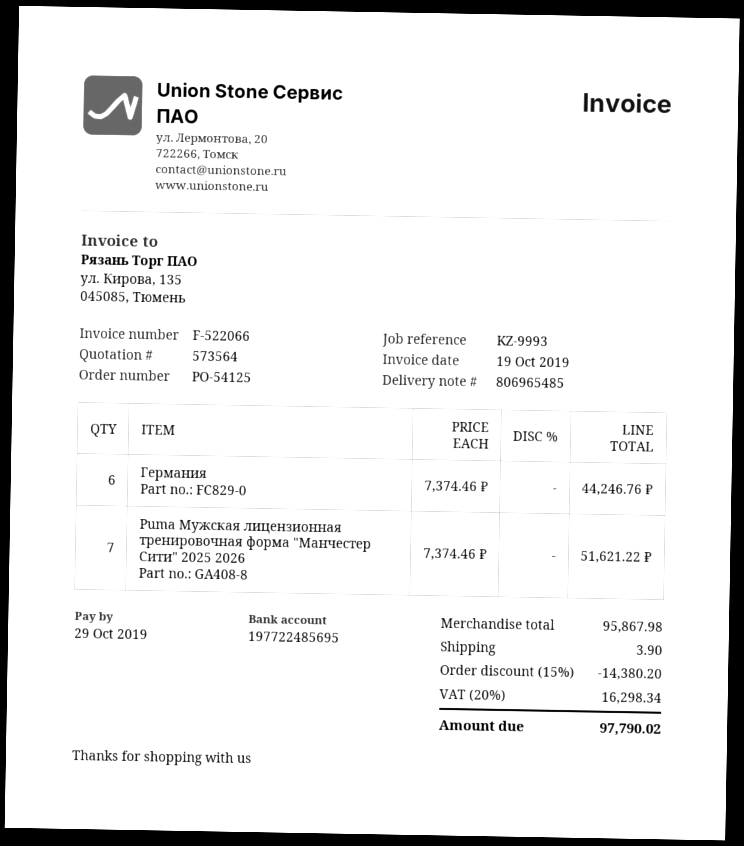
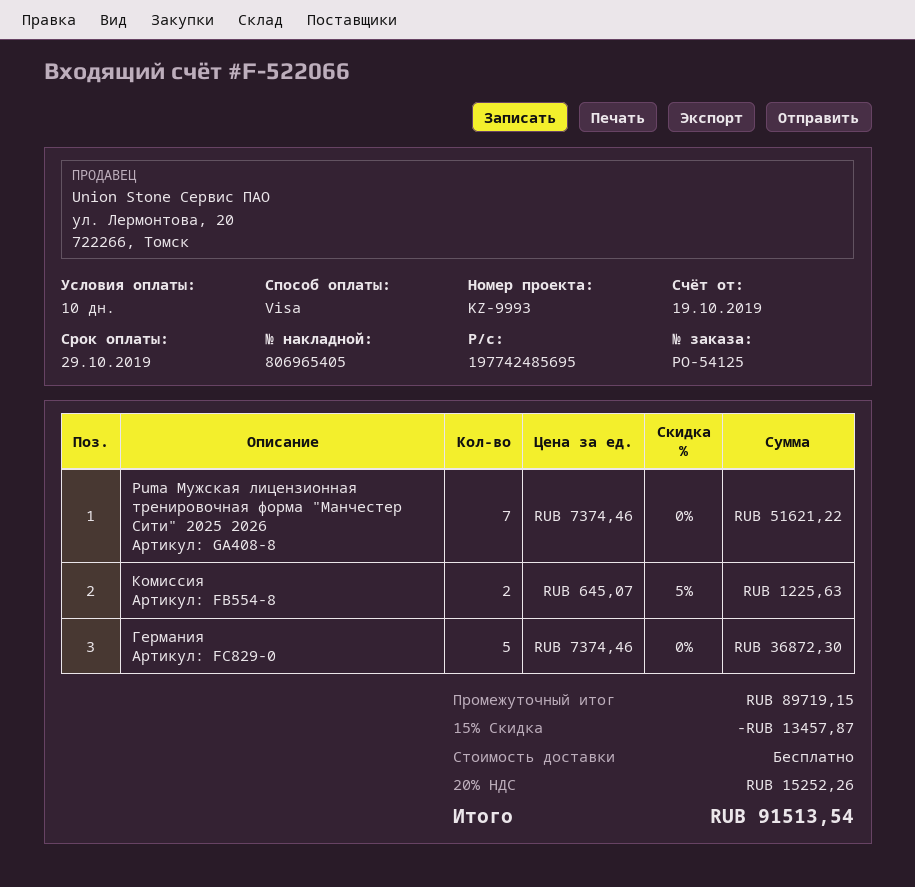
delivery note number: 806965485 -> 806965405
bank account: 197722485695 -> 197742485695
Германия: 6 x 7374.46 = 44246.76 -> 5 x 7374.46 = 36872.30
Комиссия: none -> 2 x 645.07 - 5% = 1225.63
subtotal: 95867.98 -> 89719.15
discount: 15% = 14380.20 -> 15% = 13457.87
shipping: 3.90 -> 0.00
tax: 20% = 16298.34 -> 20% = 15252.26
total: 97790.02 -> 91513.54

